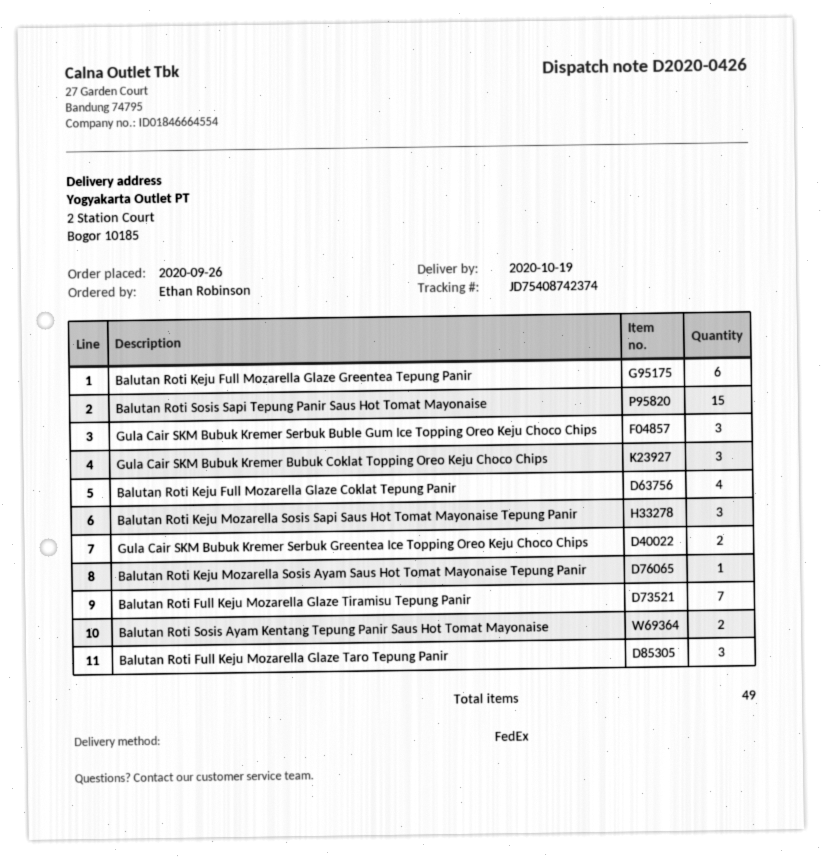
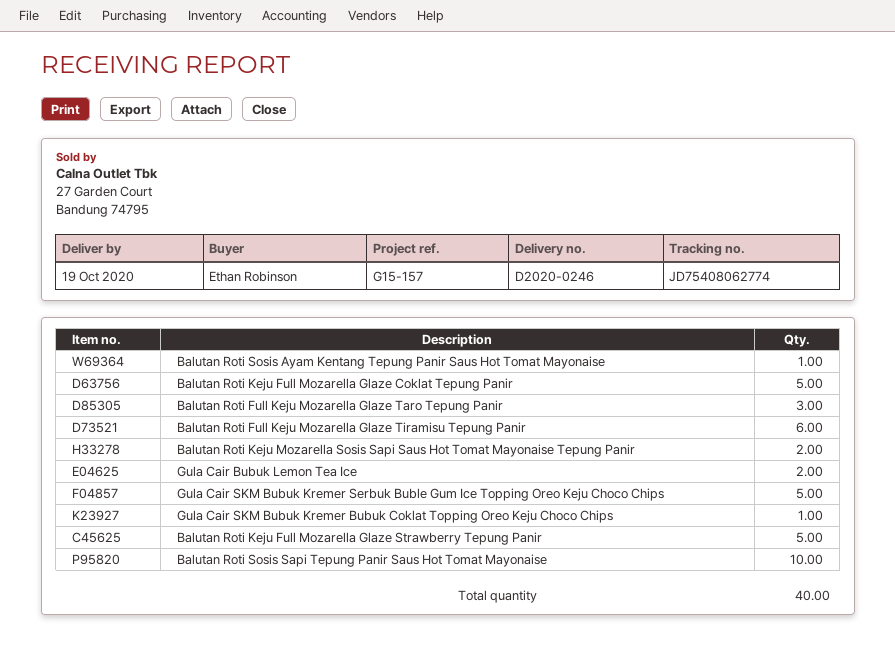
delivery note number: D2020-0426 -> D2020-0246
tracking number: JD75408742374 -> JD75408062774
Balutan Roti Keju Full Mozarella Glaze Greentea Tepung Panir: 6 -> none
Balutan Roti Sosis Sapi Tepung Panir Saus Hot Tomat Mayonaise: 15 -> 10
Gula Cair SKM Bubuk Kremer Serbuk Buble Gum Ice Topping Oreo Keju Choco Chips: 3 -> 5
Gula Cair SKM Bubuk Kremer Bubuk Coklat Topping Oreo Keju Choco Chips: 3 -> 1
Balutan Roti Keju Full Mozarella Glaze Coklat Tepung Panir: 4 -> 5
Balutan Roti Keju Mozarella Sosis Sapi Saus Hot Tomat Mayonaise Tepung Panir: 3 -> 2
Gula Cair SKM Bubuk Kremer Serbuk Greentea Ice Topping Oreo Keju Choco Chips: 2 -> none
Balutan Roti Keju Mozarella Sosis Ayam Saus Hot Tomat Mayonaise Tepung Panir: 1 -> none
Balutan Roti Full Keju Mozarella Glaze Tiramisu Tepung Panir: 7 -> 6
Balutan Roti Sosis Ayam Kentang Tepung Panir Saus Hot Tomat Mayonaise: 2 -> 1
Gula Cair Bubuk Lemon Tea Ice: none -> 2
Balutan Roti Keju Full Mozarella Glaze Strawberry Tepung Panir: none -> 5
total quantity: 49 -> 40

